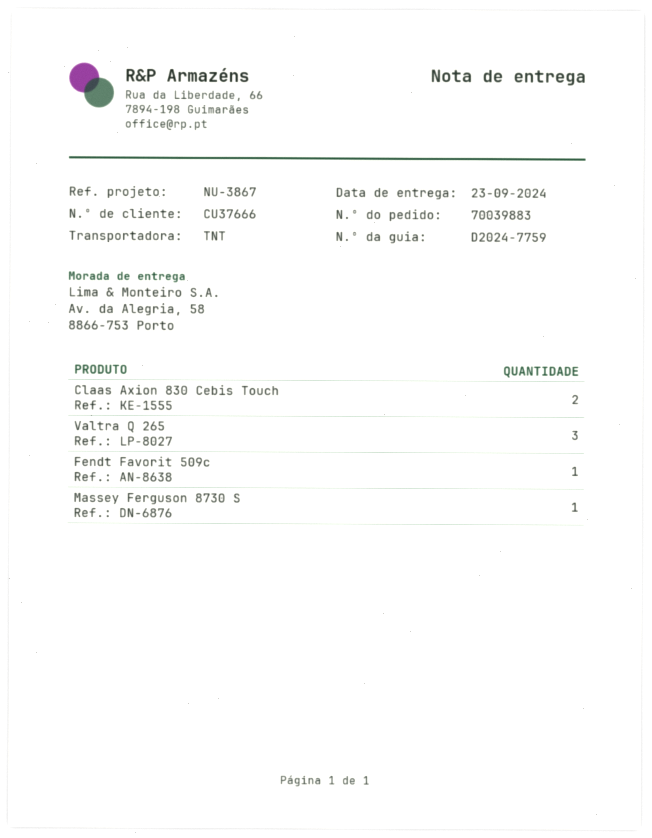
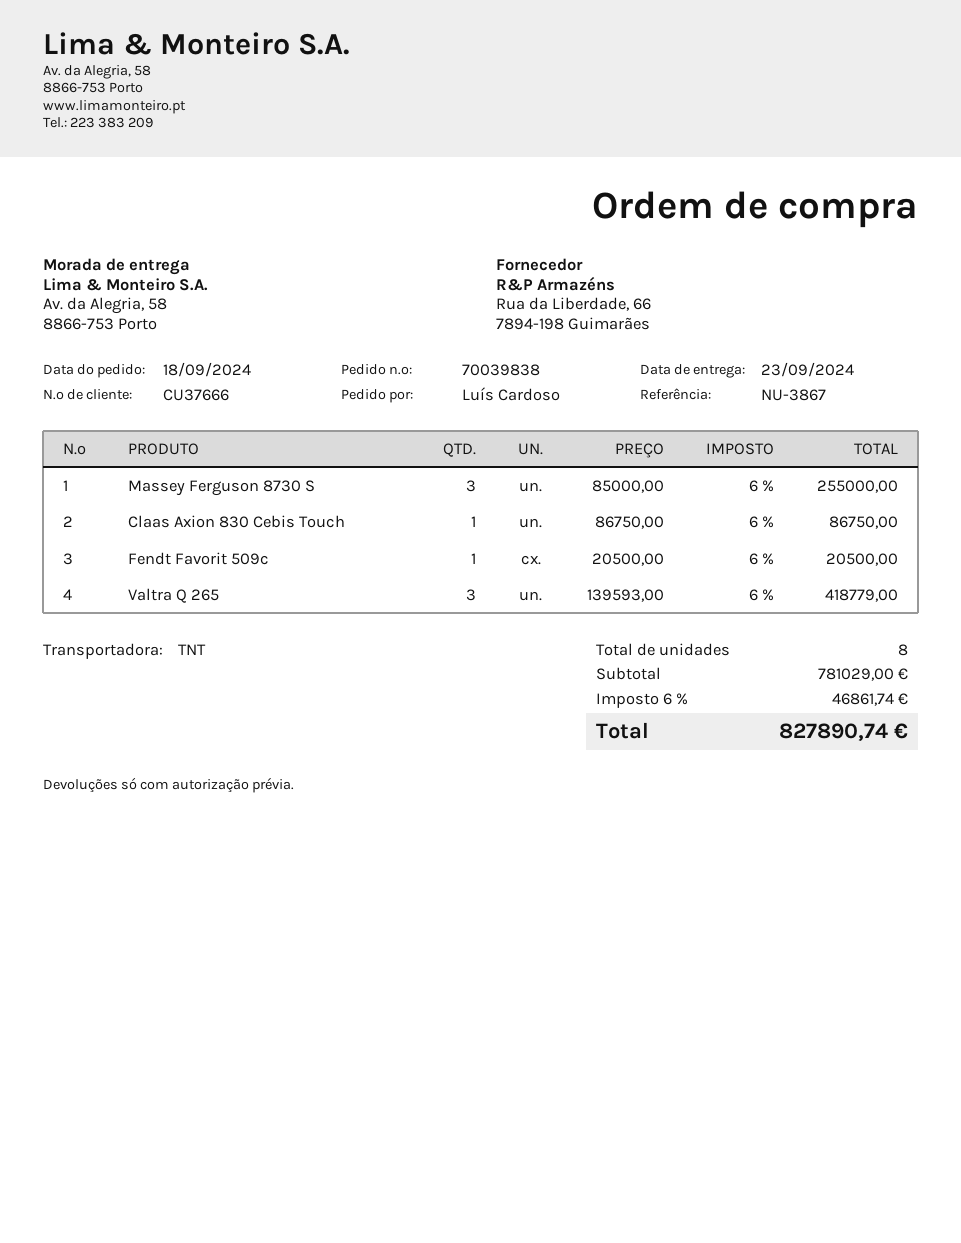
order number: 70039883 -> 70039838
Claas Axion 830 Cebis Touch: 2 -> 1
Massey Ferguson 8730 S: 1 -> 3

